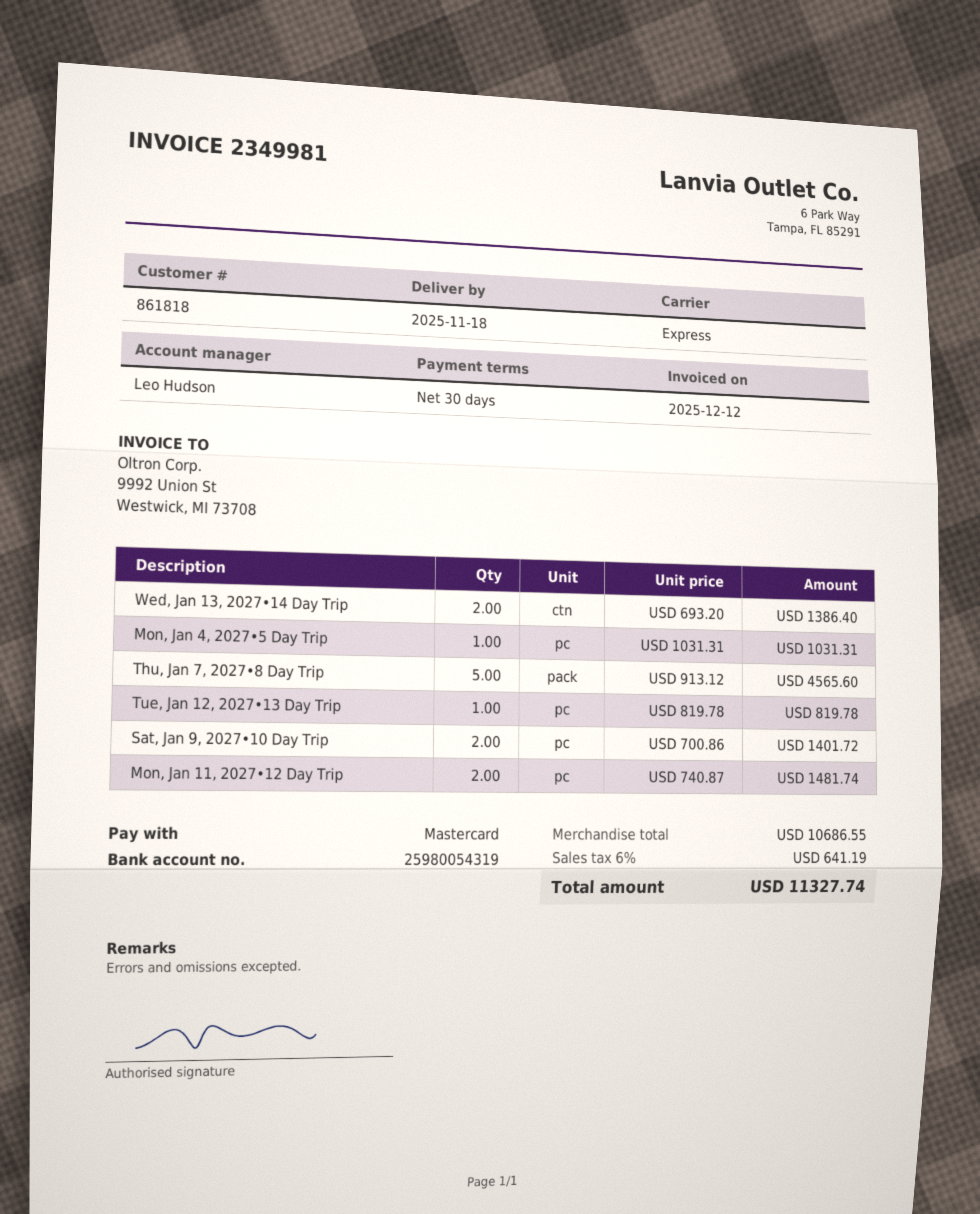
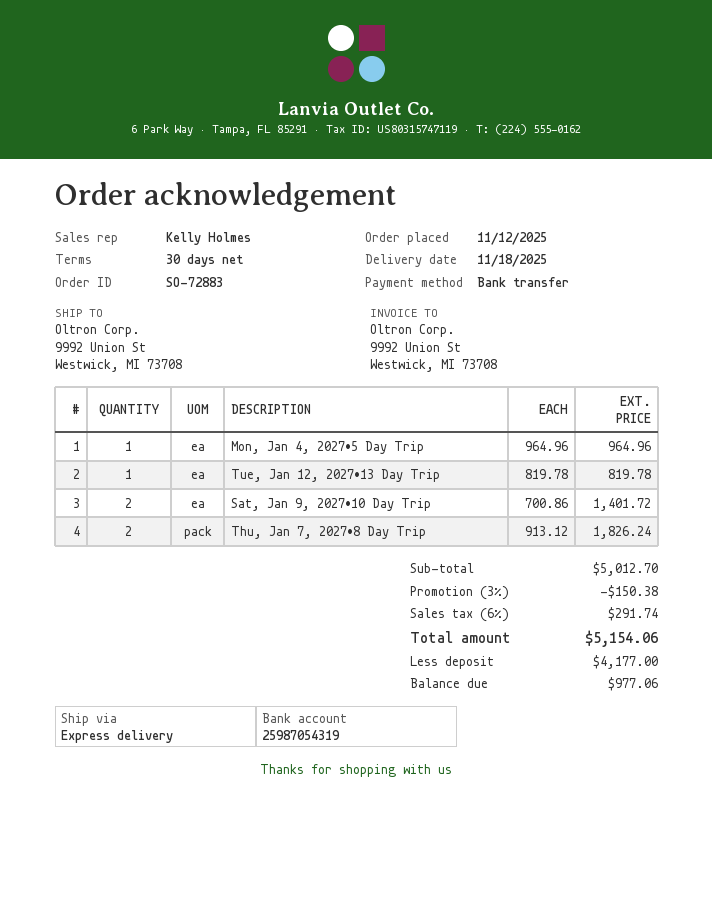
sales rep: Leo Hudson -> Kelly Holmes
payment method: Mastercard -> bank transfer
bank account: 25980054319 -> 25987054319
Wed, Jan 13, 2027•14 Day Trip: 2 x 693.20 = 1386.40 -> none
Mon, Jan 4, 2027•5 Day Trip: 1 x 1031.31 = 1031.31 -> 1 x 964.96 = 964.96
Thu, Jan 7, 2027•8 Day Trip: 5 x 913.12 = 4565.60 -> 2 x 913.12 = 1826.24
Mon, Jan 11, 2027•12 Day Trip: 2 x 740.87 = 1481.74 -> none
subtotal: 10686.55 -> 5012.70
discount: none -> 3% = 150.38
tax: 6% = 641.19 -> 6% = 291.74
total: 11327.74 -> 5154.06

